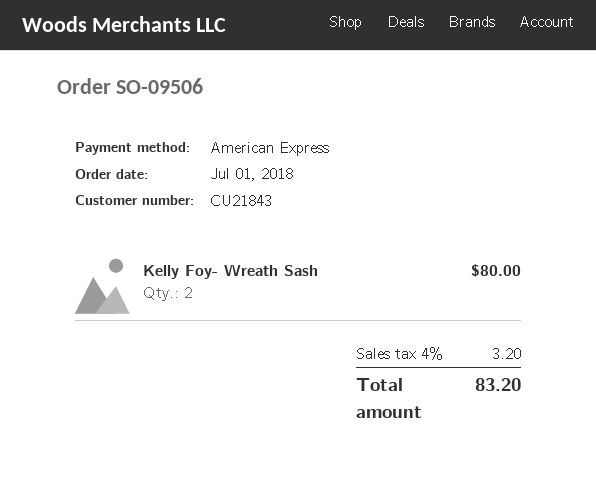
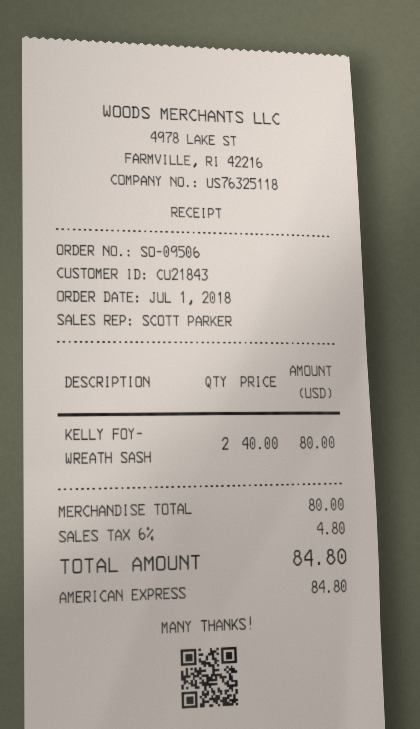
tax: 4% = 3.20 -> 6% = 4.80
total: 83.20 -> 84.80

